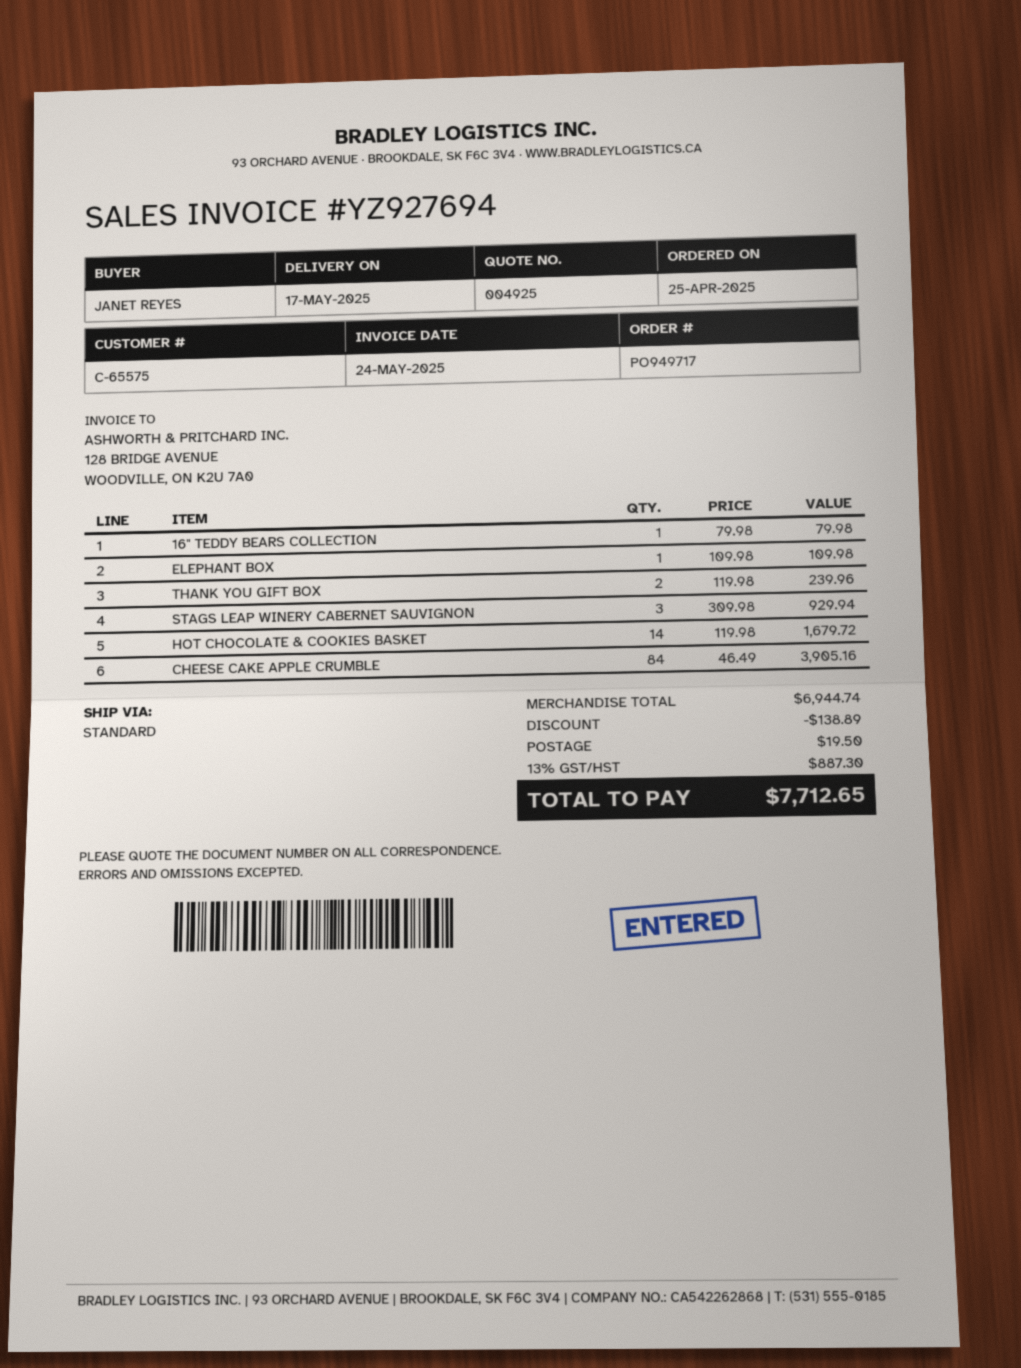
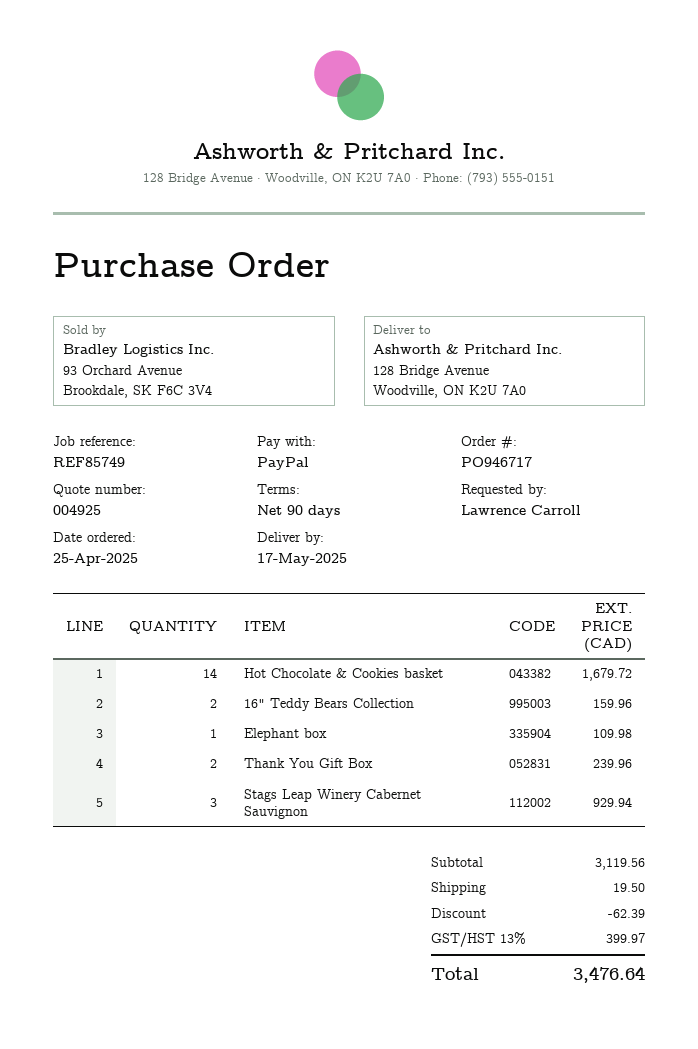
order number: PO949717 -> PO946717
ordered by: JANET REYES -> Lawrence Carroll
16" TEDDY BEARS COLLECTION: 1 for 79.98 -> 2 for 159.96
CHEESE CAKE APPLE CRUMBLE: 84 for 3905.16 -> none
subtotal: 6944.74 -> 3119.56
discount: 138.89 -> 62.39
tax: 13% = 887.30 -> 13% = 399.97
total: 7712.65 -> 3476.64

